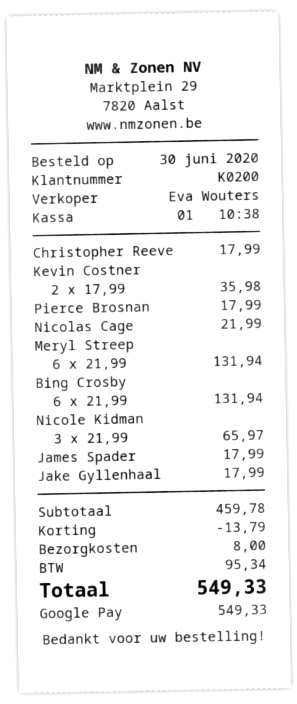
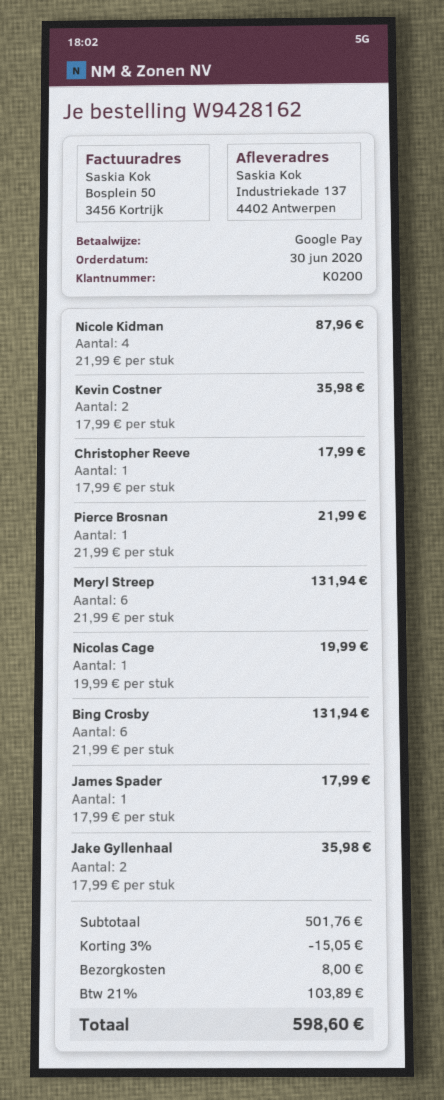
Pierce Brosnan: 1 x 17.99 = 17.99 -> 1 x 21.99 = 21.99
Nicolas Cage: 1 x 21.99 = 21.99 -> 1 x 19.99 = 19.99
Nicole Kidman: 3 x 21.99 = 65.97 -> 4 x 21.99 = 87.96
Jake Gyllenhaal: 1 x 17.99 = 17.99 -> 2 x 17.99 = 35.98
subtotal: 459.78 -> 501.76
discount: 13.79 -> 15.05
tax: 95.34 -> 103.89
total: 549.33 -> 598.60

